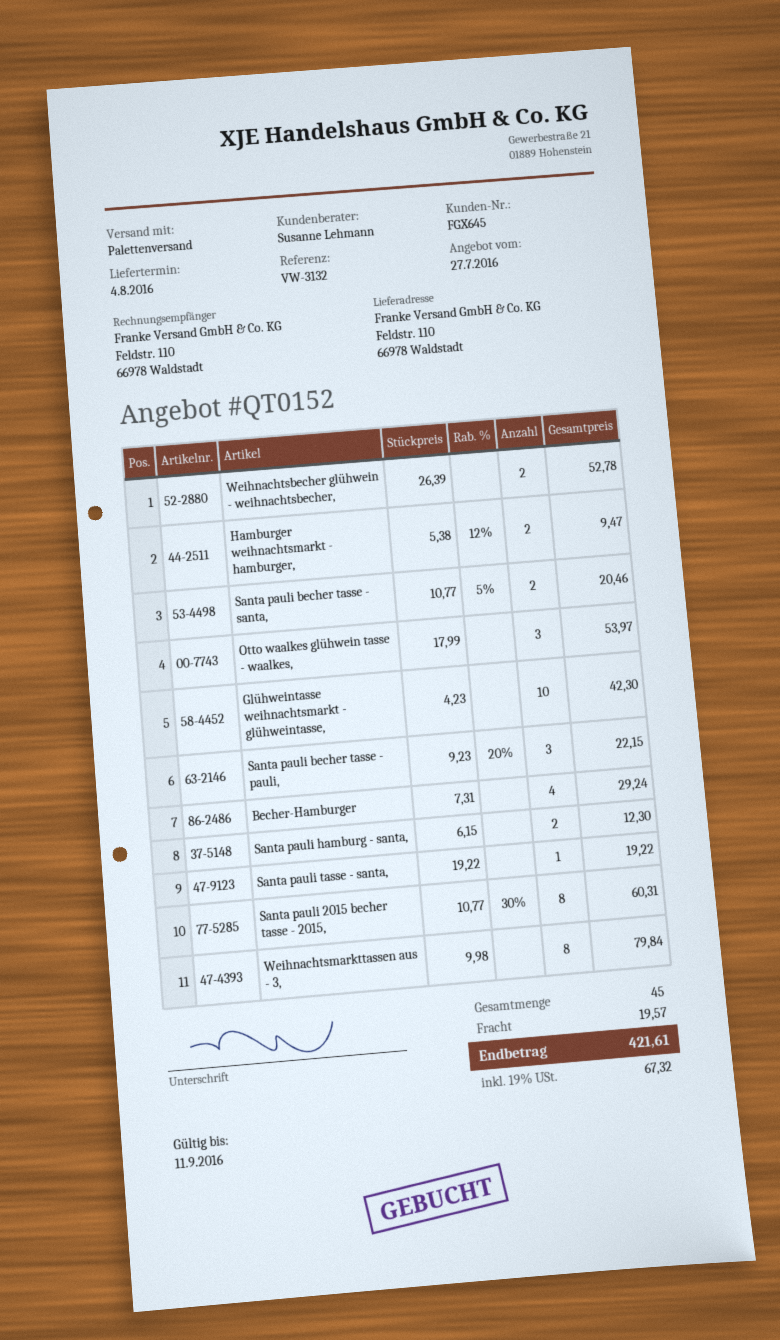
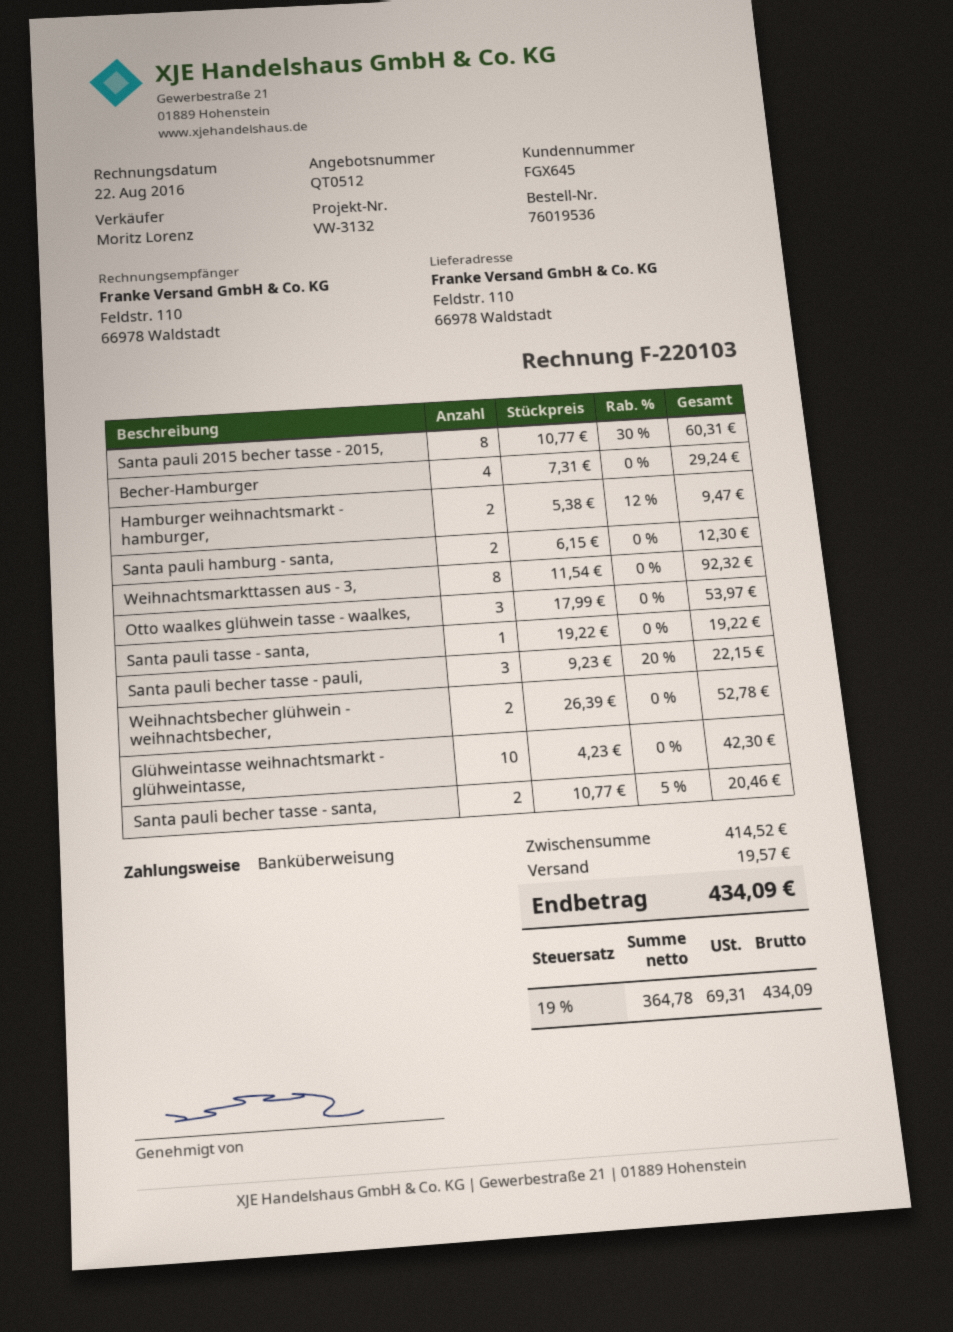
quote number: QT0152 -> QT0512
sales rep: Susanne Lehmann -> Moritz Lorenz
Weihnachtsmarkttassen aus - 3,: 8 x 9.98 = 79.84 -> 8 x 11.54 = 92.32
tax: 19% = 67.32 -> 19% = 69.31
total: 421.61 -> 434.09

